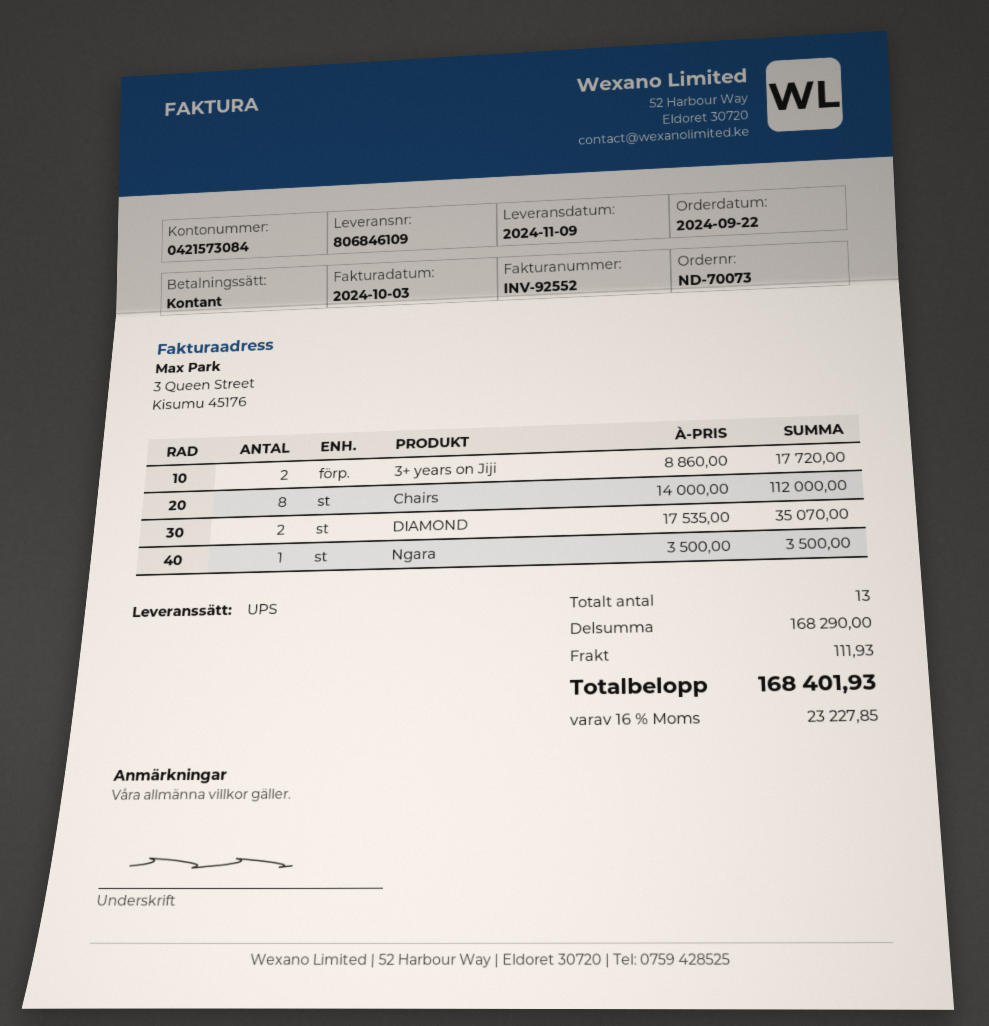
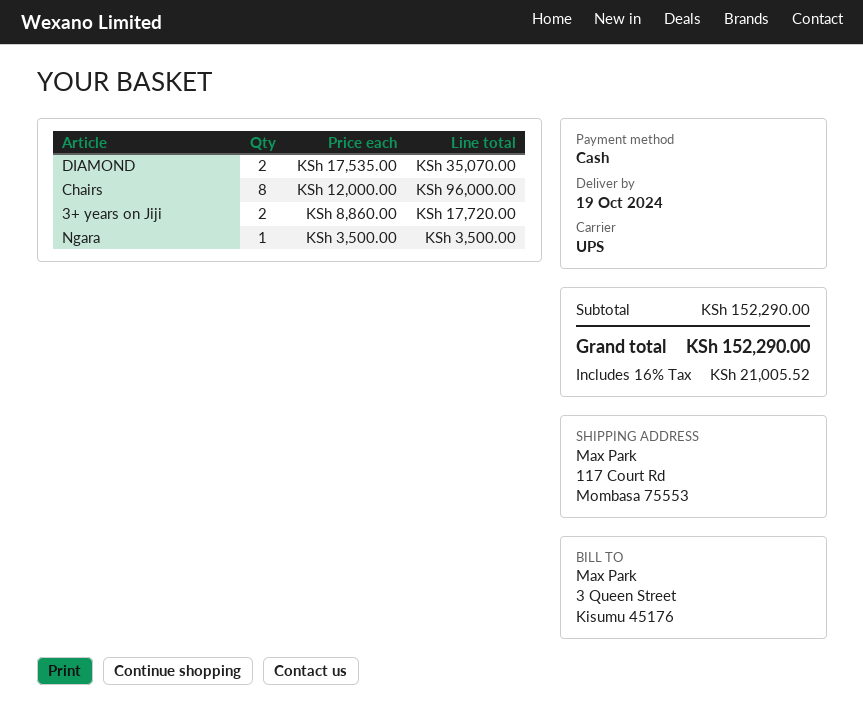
delivery date: 2024-11-09 -> 2024-10-19
Chairs: 8 x 14000.00 = 112000.00 -> 8 x 12000.00 = 96000.00
subtotal: 168290.00 -> 152290.00
shipping: 111.93 -> none
tax: 16% = 23227.85 -> 16% = 21005.52
total: 168401.93 -> 152290.00

